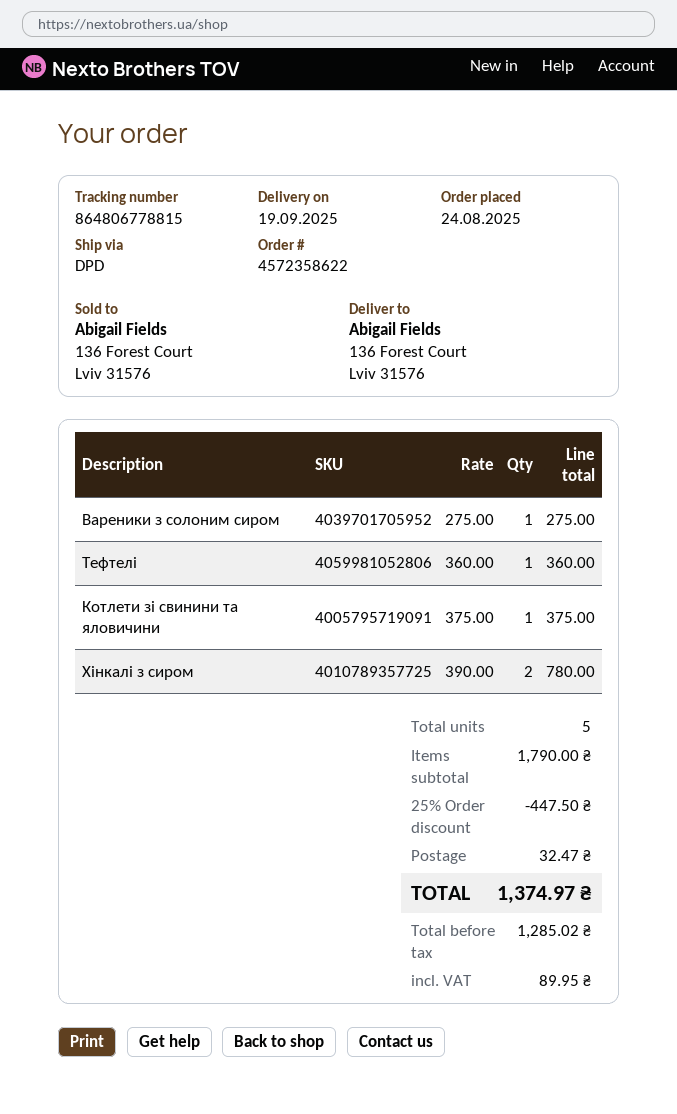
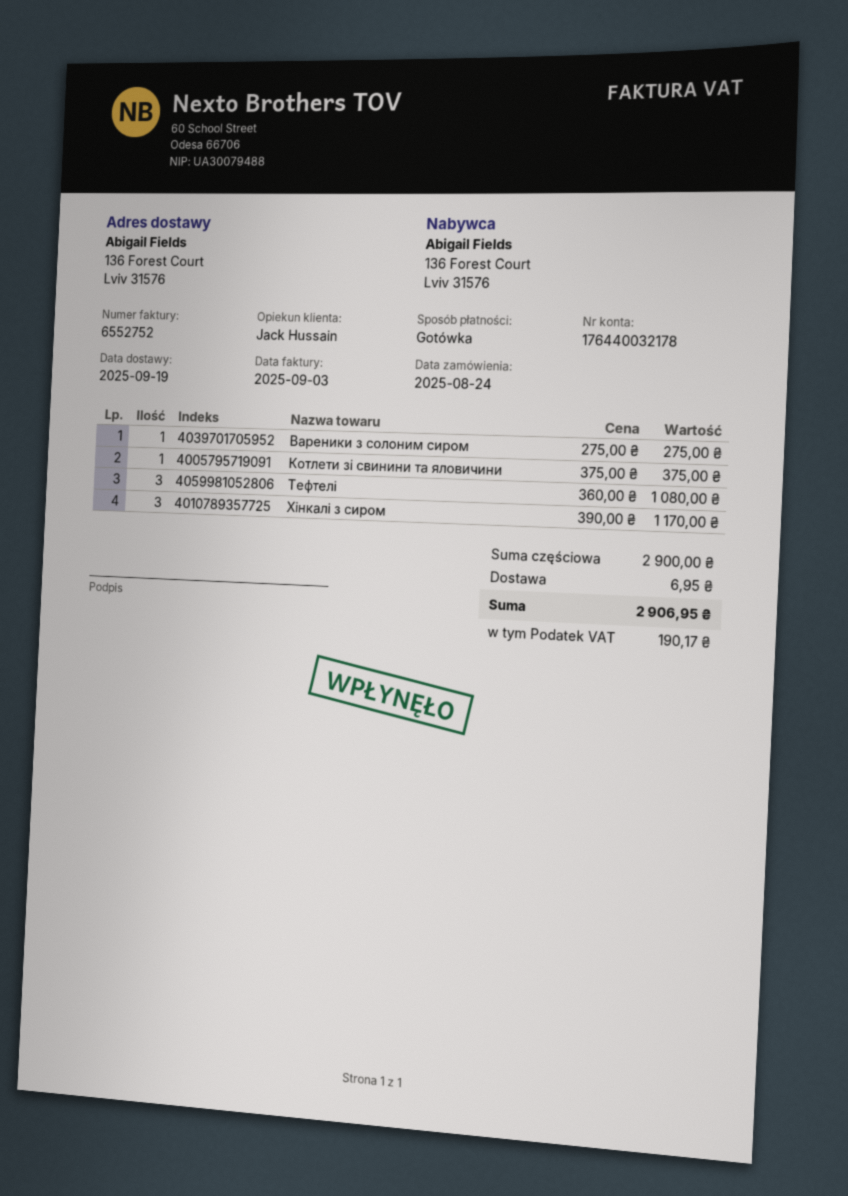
Тефтелі: 1 x 360.00 = 360.00 -> 3 x 360.00 = 1080.00
Хінкалі з сиром: 2 x 390.00 = 780.00 -> 3 x 390.00 = 1170.00
subtotal: 1790.00 -> 2900.00
discount: 25% = 447.50 -> none
shipping: 32.47 -> 6.95
tax: 89.95 -> 190.17
total: 1374.97 -> 2906.95

